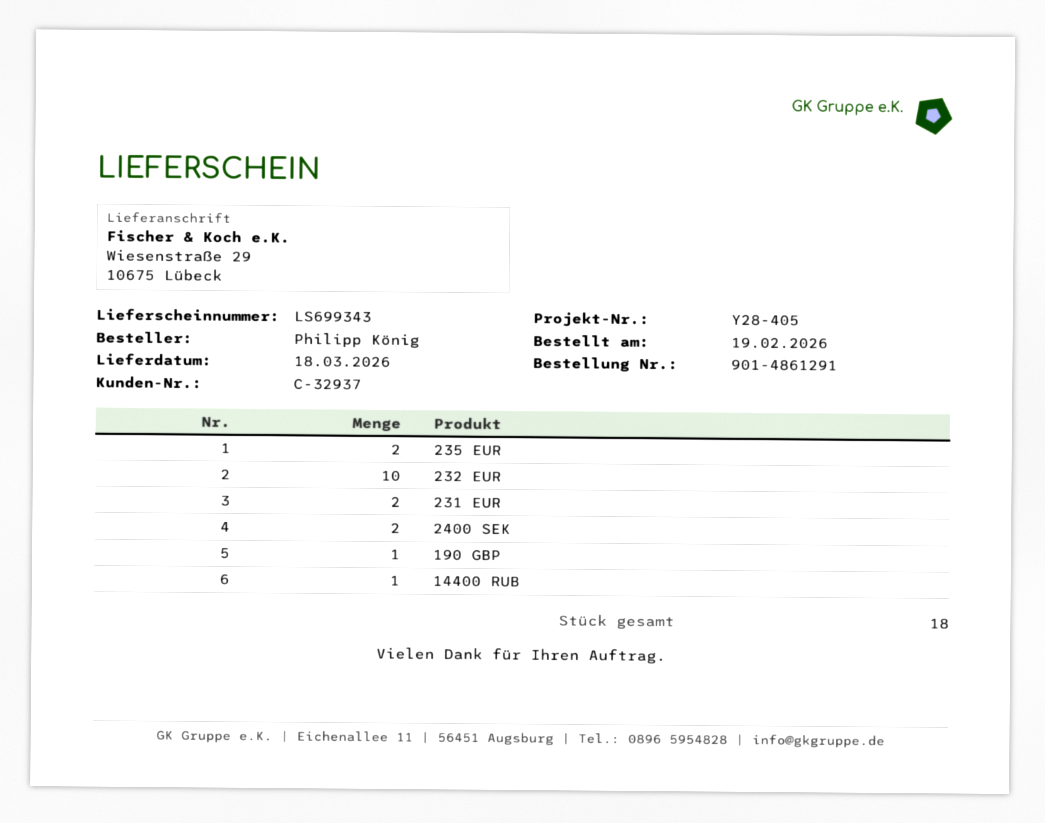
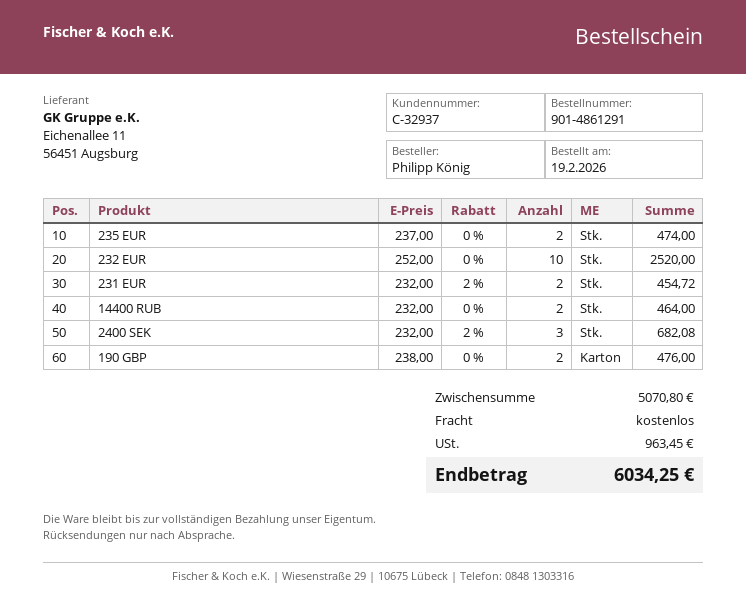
2400 SEK: 2 -> 3
190 GBP: 1 -> 2
14400 RUB: 1 -> 2

